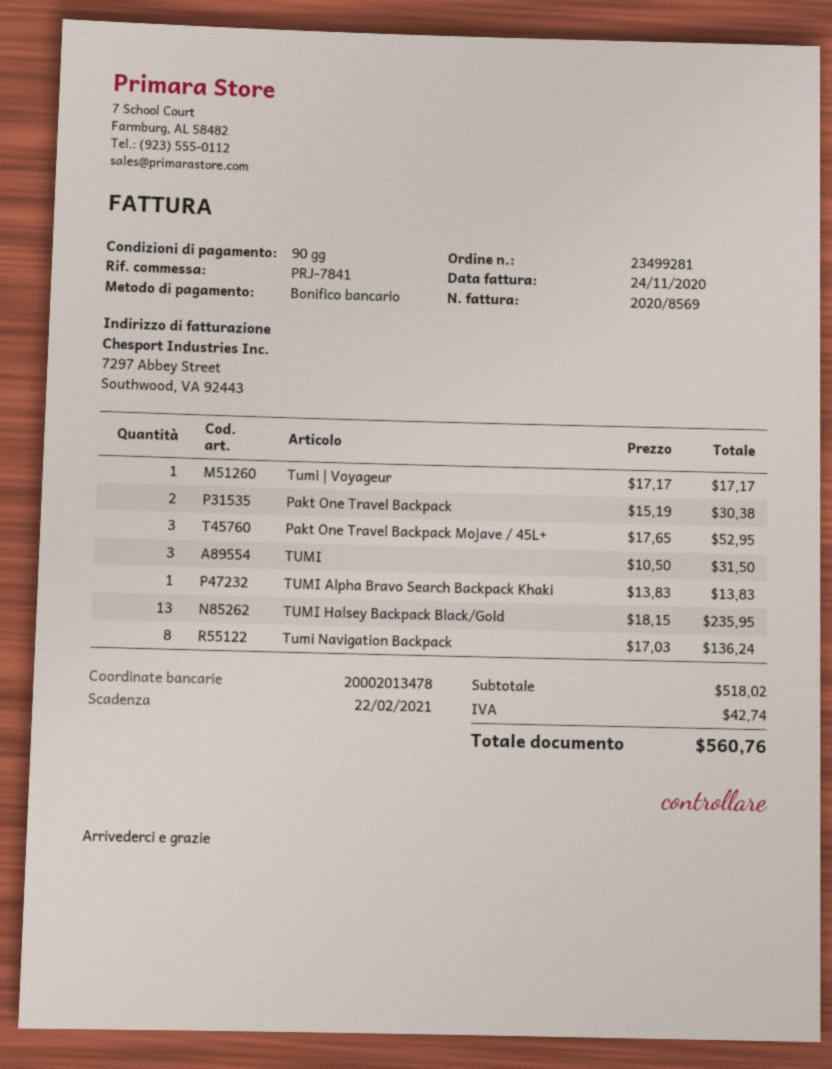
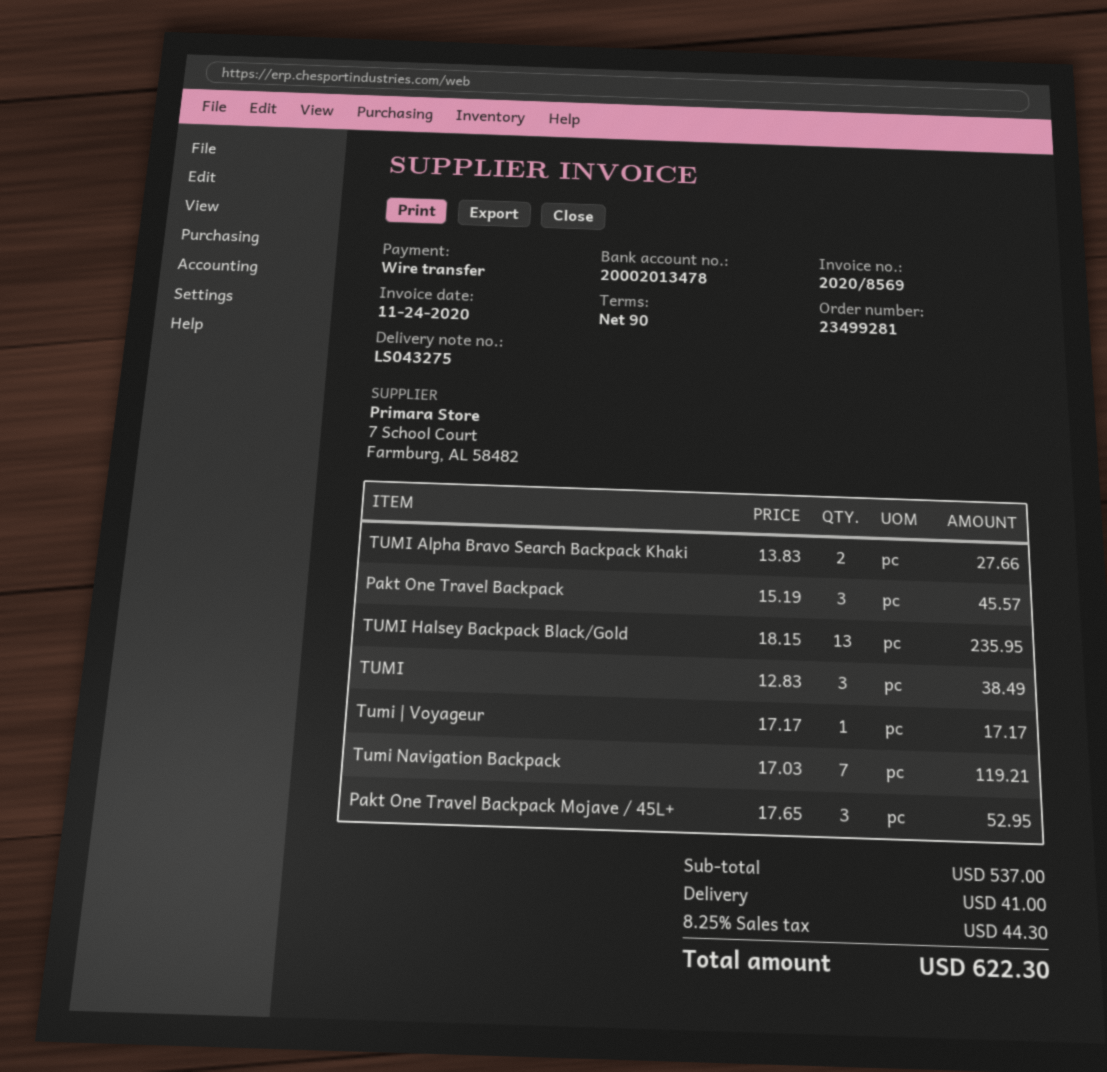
Pakt One Travel Backpack: 2 x 15.19 = 30.38 -> 3 x 15.19 = 45.57
TUMI: 3 x 10.50 = 31.50 -> 3 x 12.83 = 38.49
TUMI Alpha Bravo Search Backpack Khaki: 1 x 13.83 = 13.83 -> 2 x 13.83 = 27.66
Tumi Navigation Backpack: 8 x 17.03 = 136.24 -> 7 x 17.03 = 119.21
subtotal: 518.02 -> 537.00
shipping: none -> 41.00
tax: 42.74 -> 44.30
total: 560.76 -> 622.30

